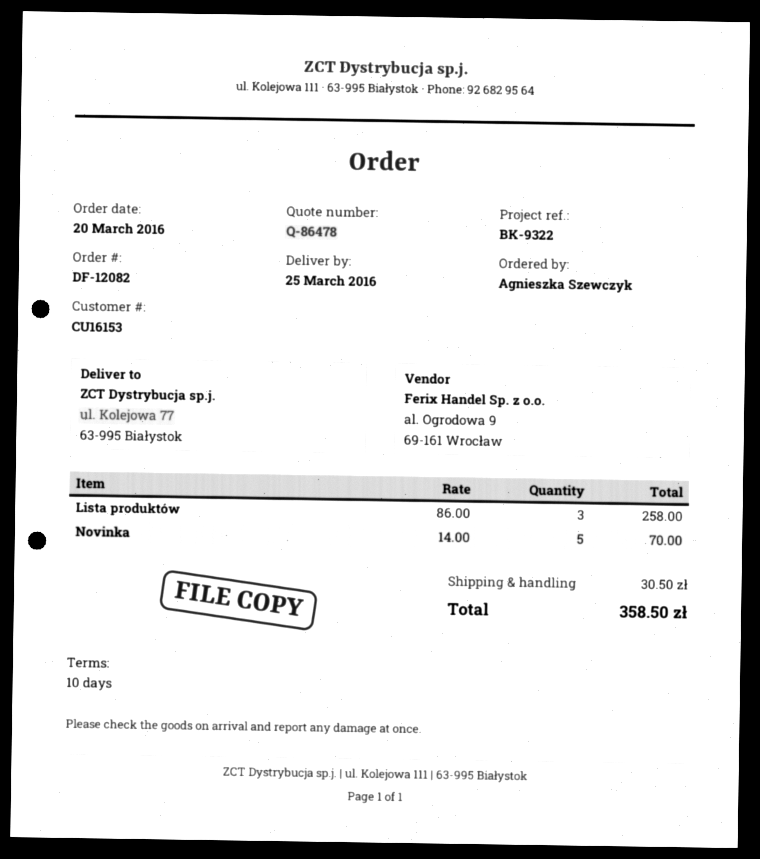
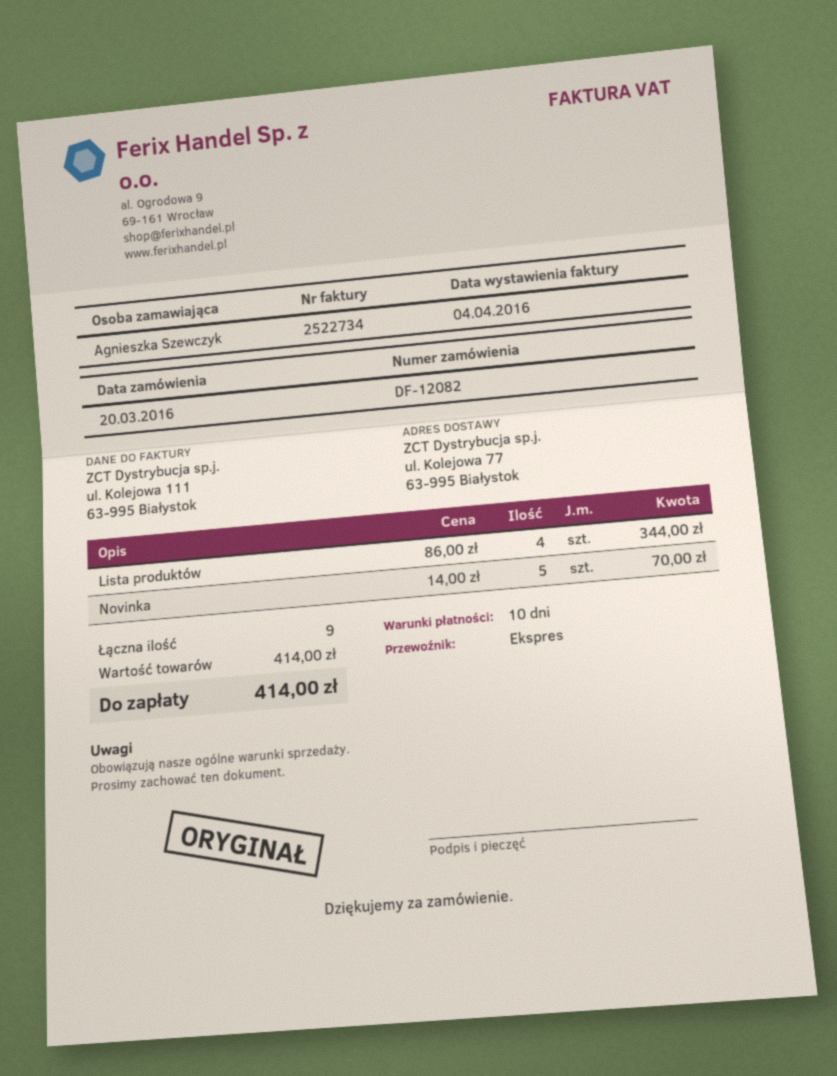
Lista produktów: 3 x 86.00 = 258.00 -> 4 x 86.00 = 344.00
shipping: 30.50 -> none
total: 358.50 -> 414.00

